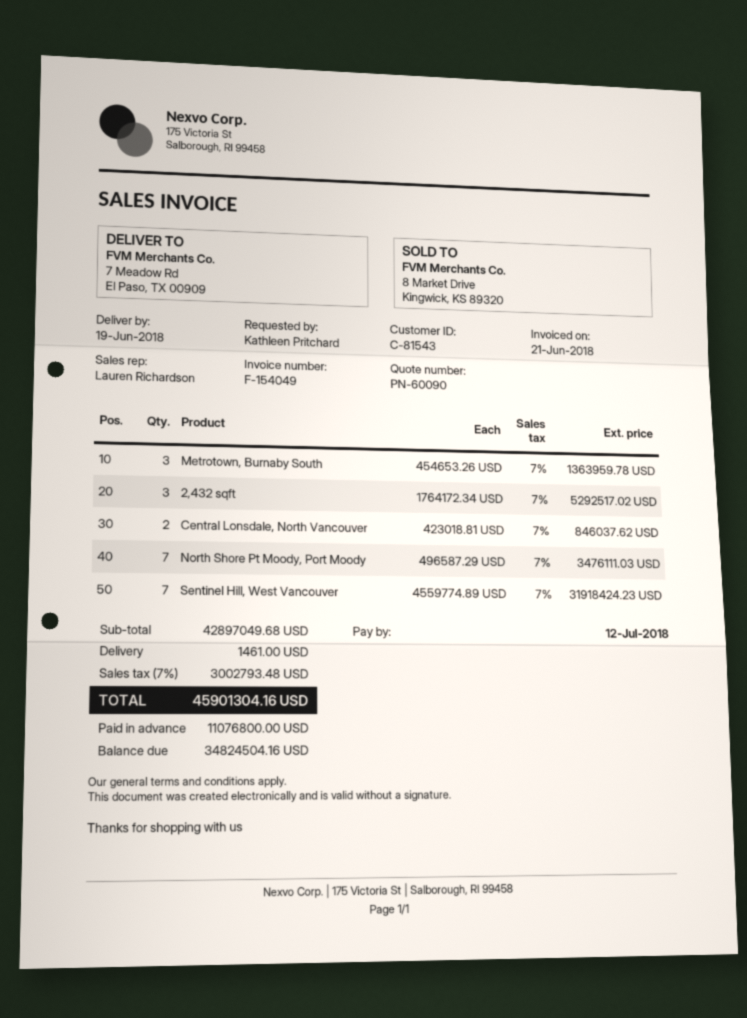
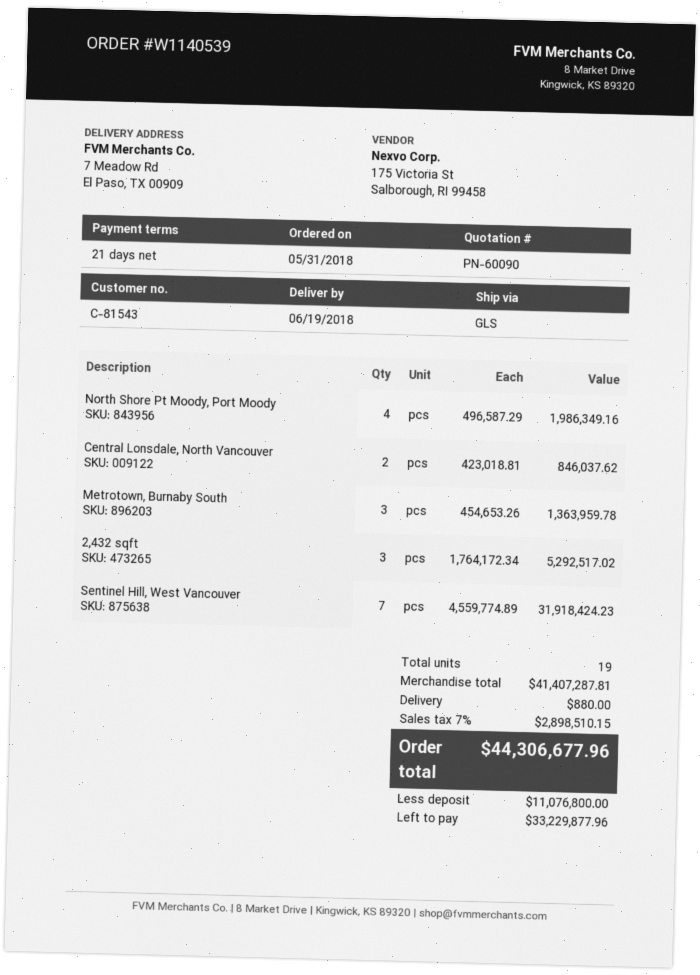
North Shore Pt Moody, Port Moody: 7 x 496587.29 = 3476111.03 -> 4 x 496587.29 = 1986349.16
subtotal: 42897049.68 -> 41407287.81
shipping: 1461.00 -> 880.00
tax: 7% = 3002793.48 -> 7% = 2898510.15
total: 45901304.16 -> 44306677.96
balance: 34824504.16 -> 33229877.96

